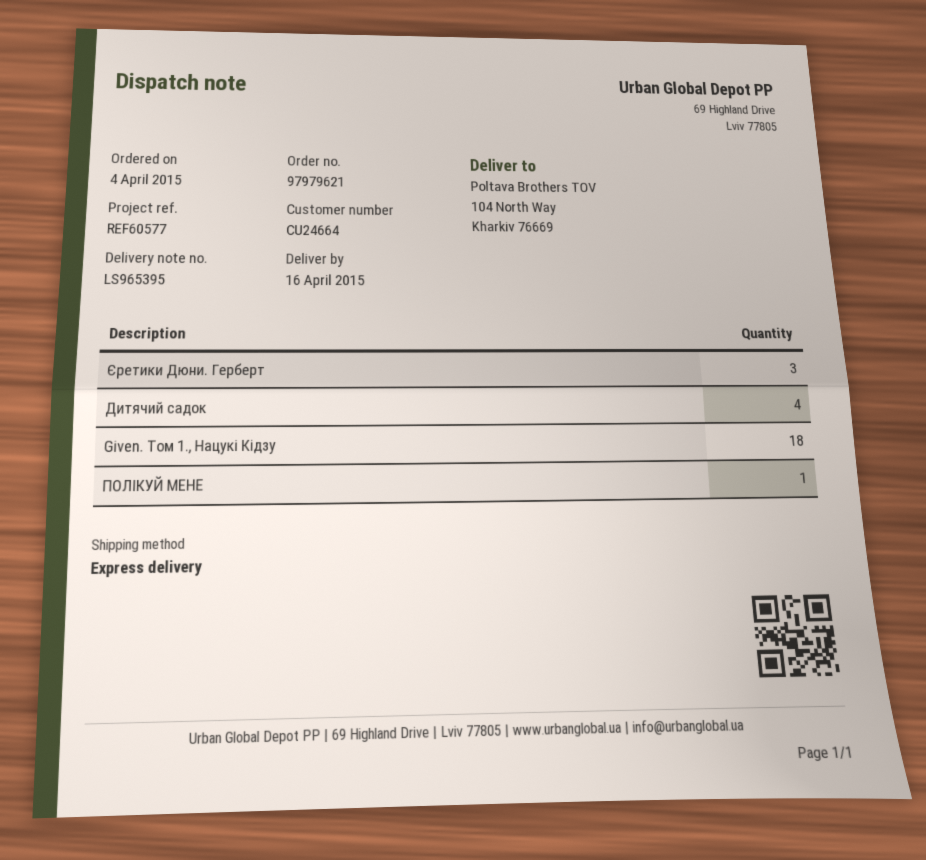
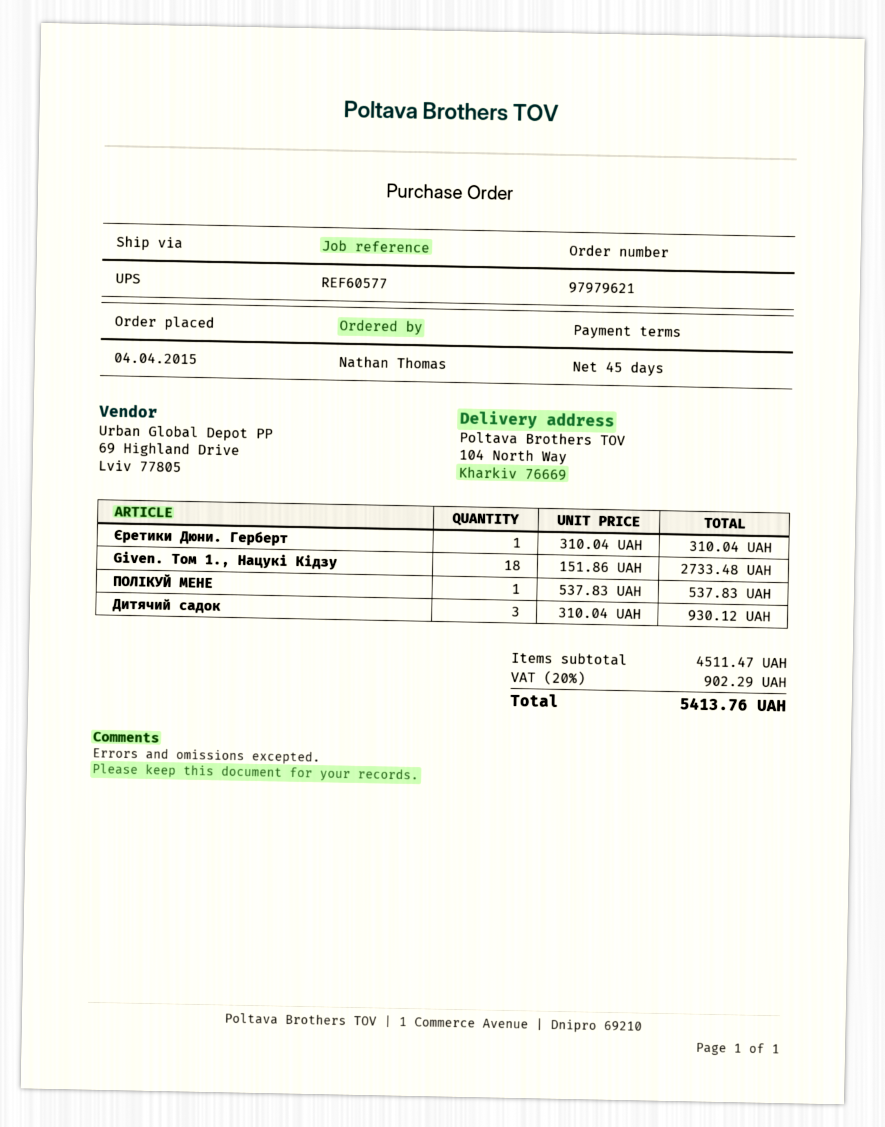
shipping method: express -> UPS
Єретики Дюни. Герберт: 3 -> 1
Дитячий садок: 4 -> 3

